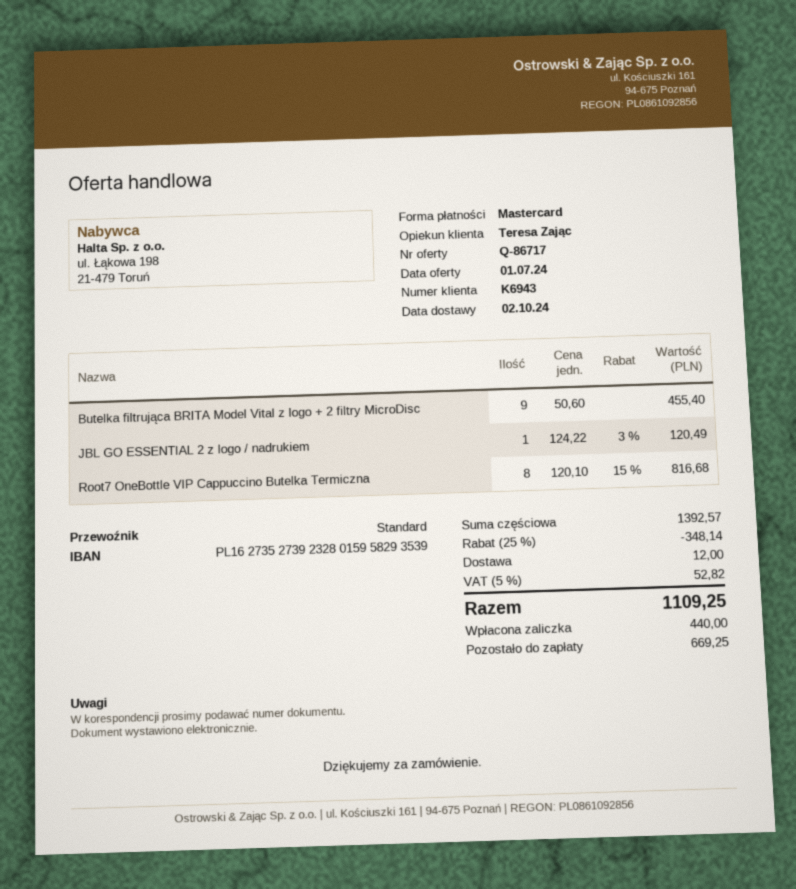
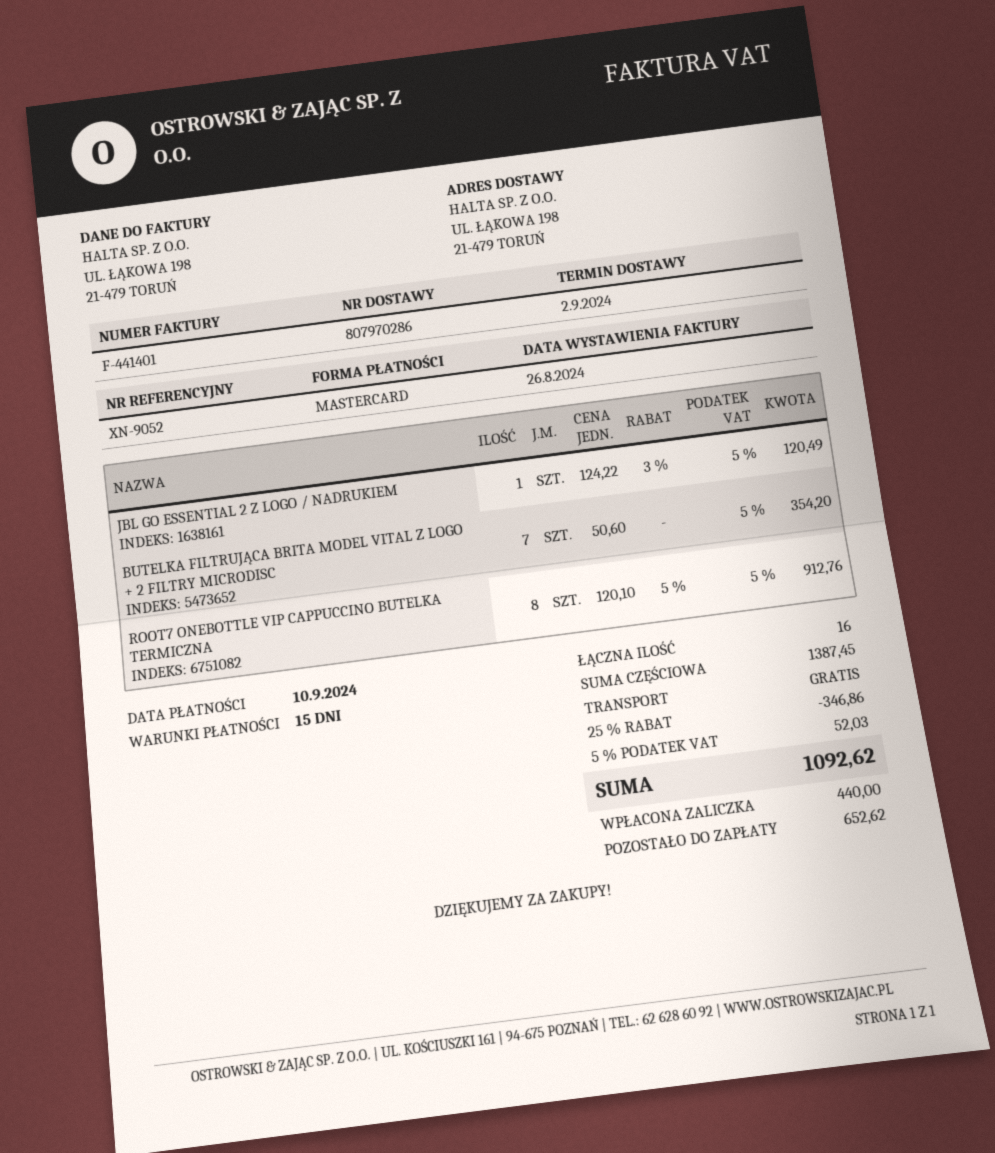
delivery date: 2024-10-02 -> 2024-09-02
Butelka filtrująca BRITA Model Vital z logo + 2 filtry MicroDisc: 9 x 50.60 = 455.40 -> 7 x 50.60 = 354.20
Root7 OneBottle VIP Cappuccino Butelka Termiczna: 8 x 120.10 - 15% = 816.68 -> 8 x 120.10 - 5% = 912.76
subtotal: 1392.57 -> 1387.45
discount: 25% = 348.14 -> 25% = 346.86
shipping: 12.00 -> 0.00
tax: 5% = 52.82 -> 5% = 52.03
total: 1109.25 -> 1092.62
balance: 669.25 -> 652.62

